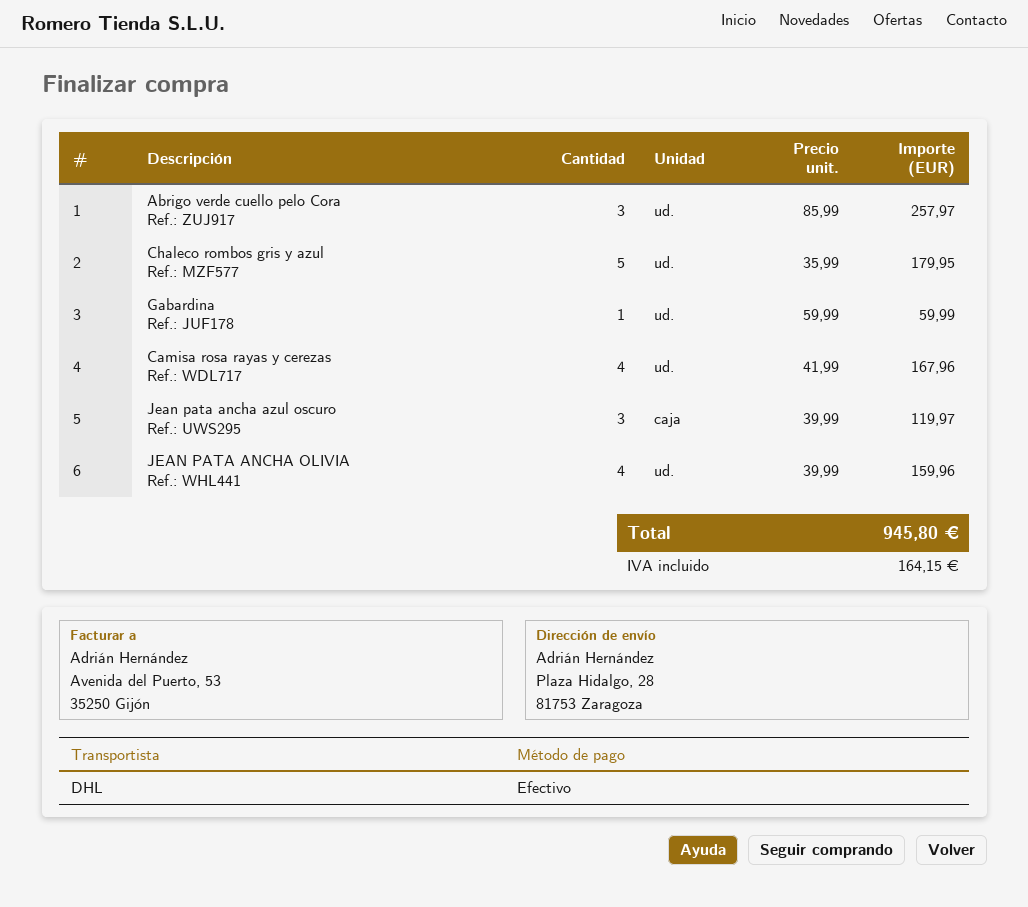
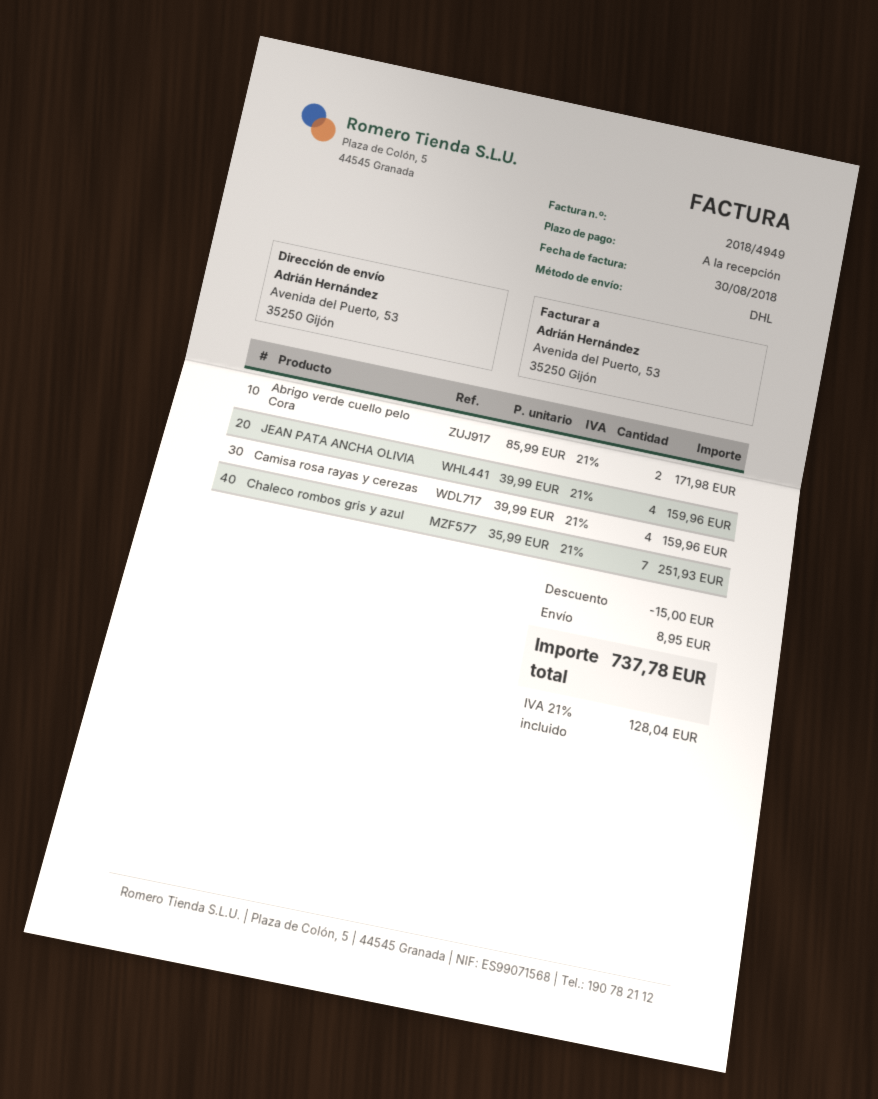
ship to: Plaza Hidalgo, 28, 81753 Zaragoza -> Avenida del Puerto, 53, 35250 Gijón
Abrigo verde cuello pelo Cora: 3 x 85.99 = 257.97 -> 2 x 85.99 = 171.98
Chaleco rombos gris y azul: 5 x 35.99 = 179.95 -> 7 x 35.99 = 251.93
Gabardina: 1 x 59.99 = 59.99 -> none
Camisa rosa rayas y cerezas: 4 x 41.99 = 167.96 -> 4 x 39.99 = 159.96
Jean pata ancha azul oscuro: 3 x 39.99 = 119.97 -> none
discount: none -> 15.00
shipping: none -> 8.95
tax: 164.15 -> 128.04
total: 945.80 -> 737.78

